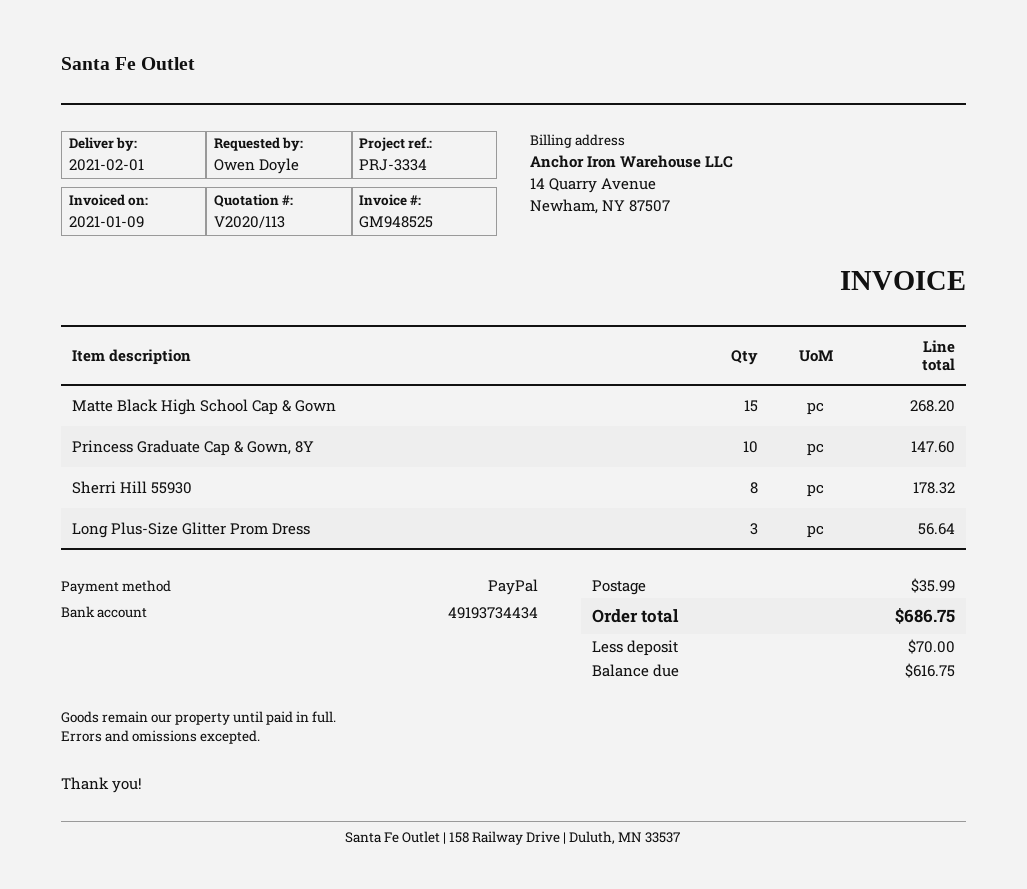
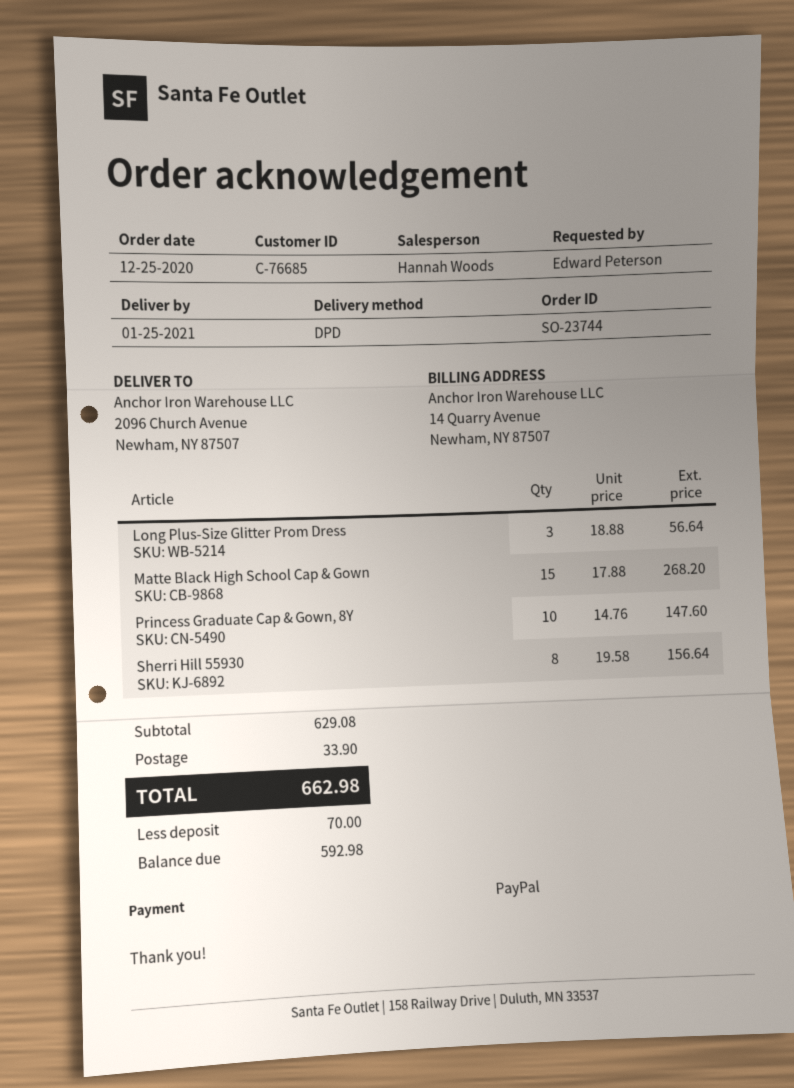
delivery date: 2021-02-01 -> 2021-01-25
ordered by: Owen Doyle -> Edward Peterson
Sherri Hill 55930: 8 for 178.32 -> 8 for 156.64
shipping: 35.99 -> 33.90
total: 686.75 -> 662.98
balance: 616.75 -> 592.98

